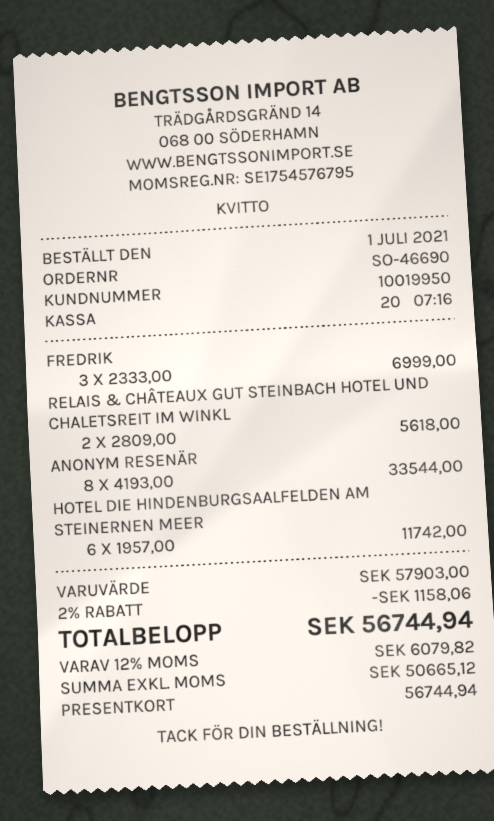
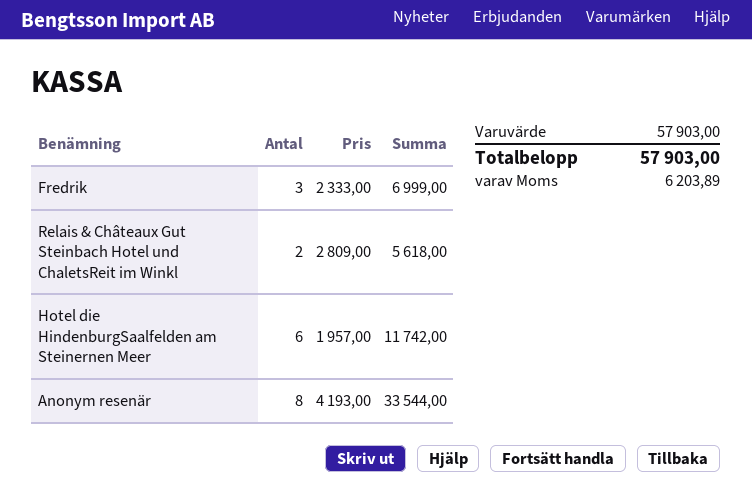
discount: 2% = 1158.06 -> none
tax: 6079.82 -> 6203.89
total: 56744.94 -> 57903.00

